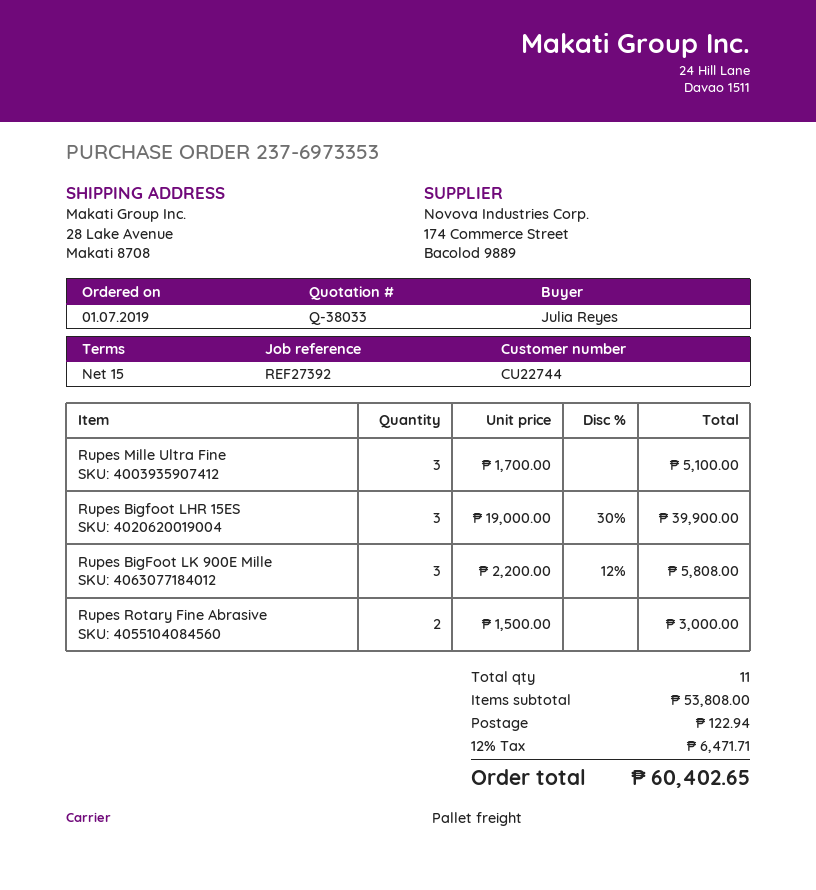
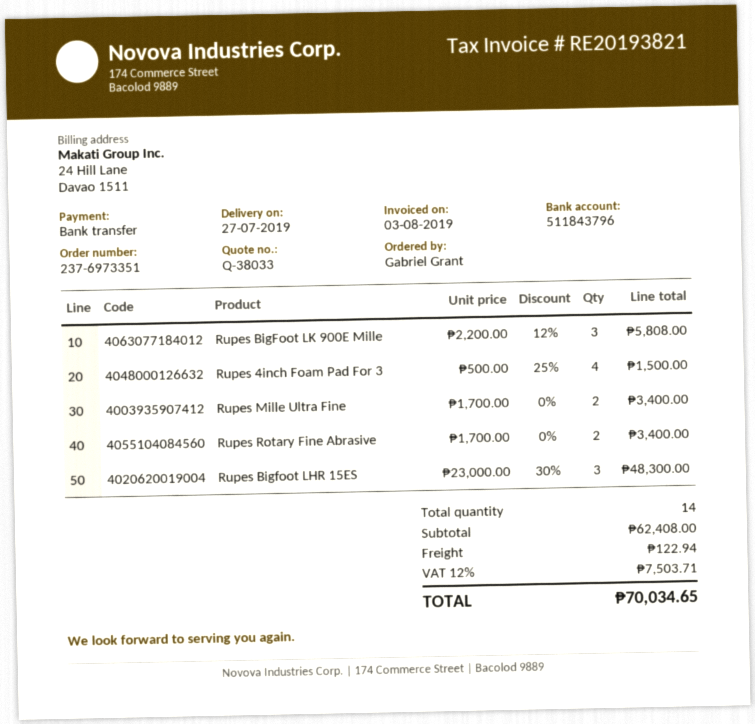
order number: 237-6973353 -> 237-6973351
ordered by: Julia Reyes -> Gabriel Grant
Rupes Mille Ultra Fine: 3 x 1700.00 = 5100.00 -> 2 x 1700.00 = 3400.00
Rupes Bigfoot LHR 15ES: 3 x 19000.00 - 30% = 39900.00 -> 3 x 23000.00 - 30% = 48300.00
Rupes Rotary Fine Abrasive: 2 x 1500.00 = 3000.00 -> 2 x 1700.00 = 3400.00
Rupes 4inch Foam Pad For 3: none -> 4 x 500.00 - 25% = 1500.00
total quantity: 11 -> 14
subtotal: 53808.00 -> 62408.00
tax: 12% = 6471.71 -> 12% = 7503.71
total: 60402.65 -> 70034.65

